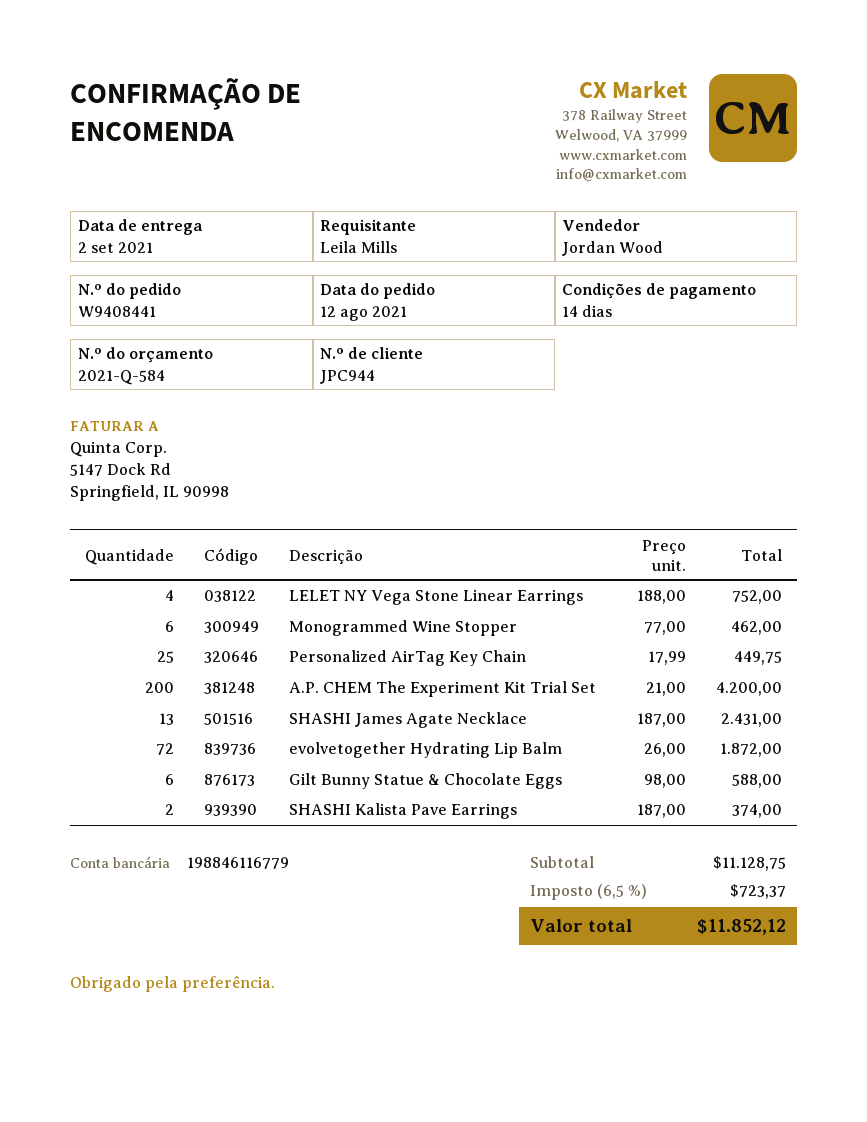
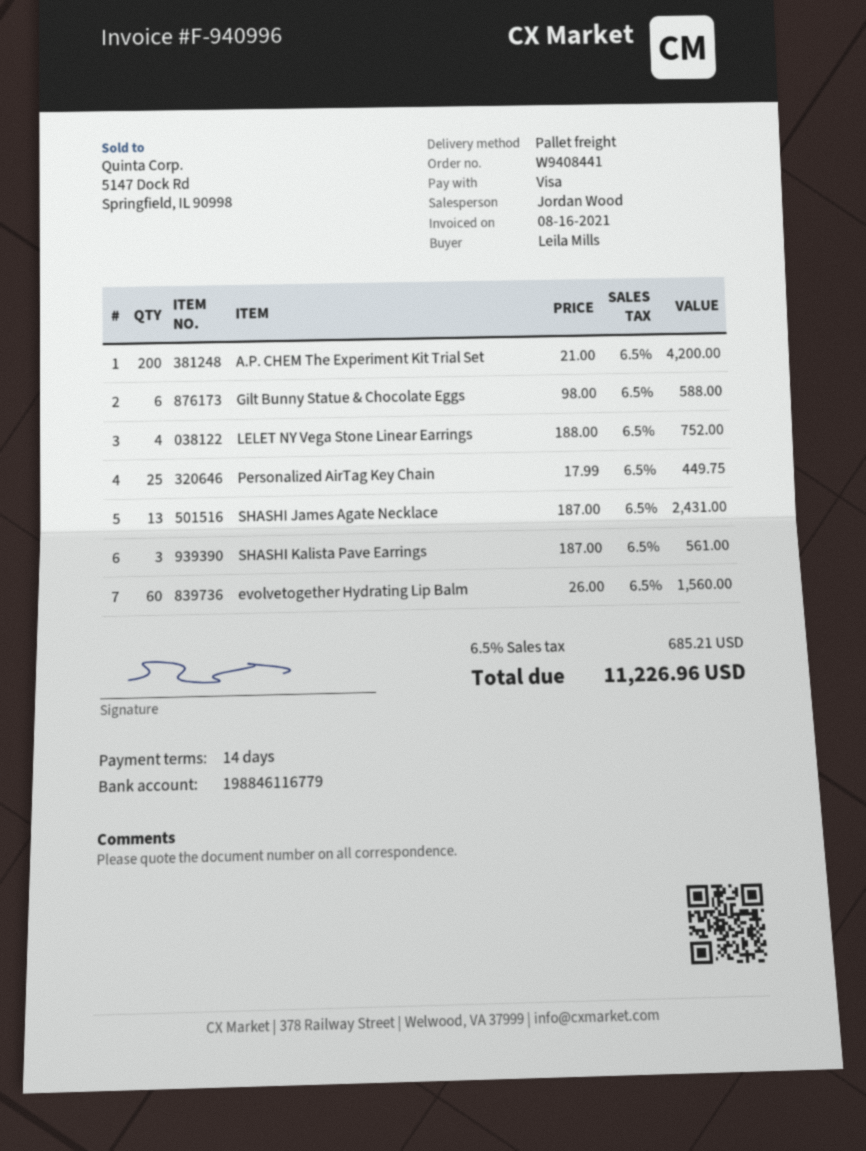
Monogrammed Wine Stopper: 6 x 77.00 = 462.00 -> none
evolvetogether Hydrating Lip Balm: 72 x 26.00 = 1872.00 -> 60 x 26.00 = 1560.00
SHASHI Kalista Pave Earrings: 2 x 187.00 = 374.00 -> 3 x 187.00 = 561.00
tax: 6.5% = 723.37 -> 6.5% = 685.21
total: 11852.12 -> 11226.96

